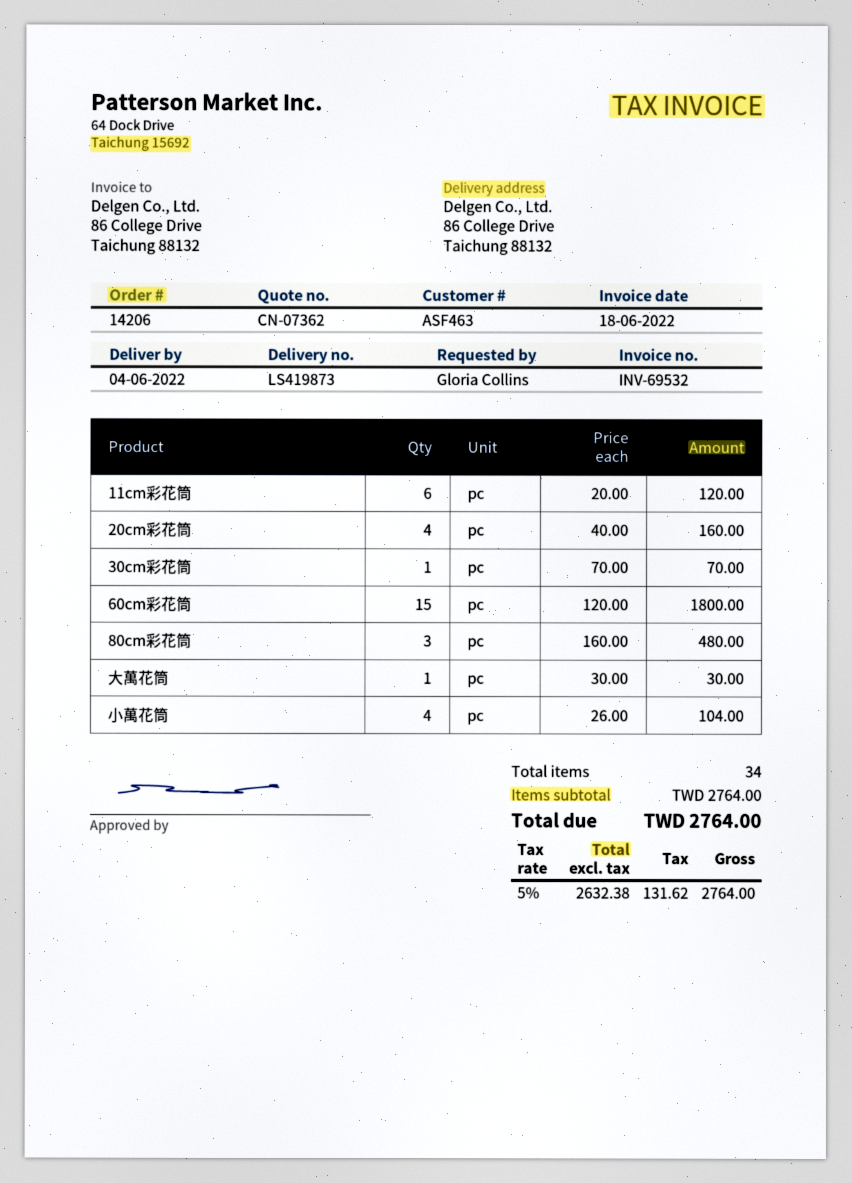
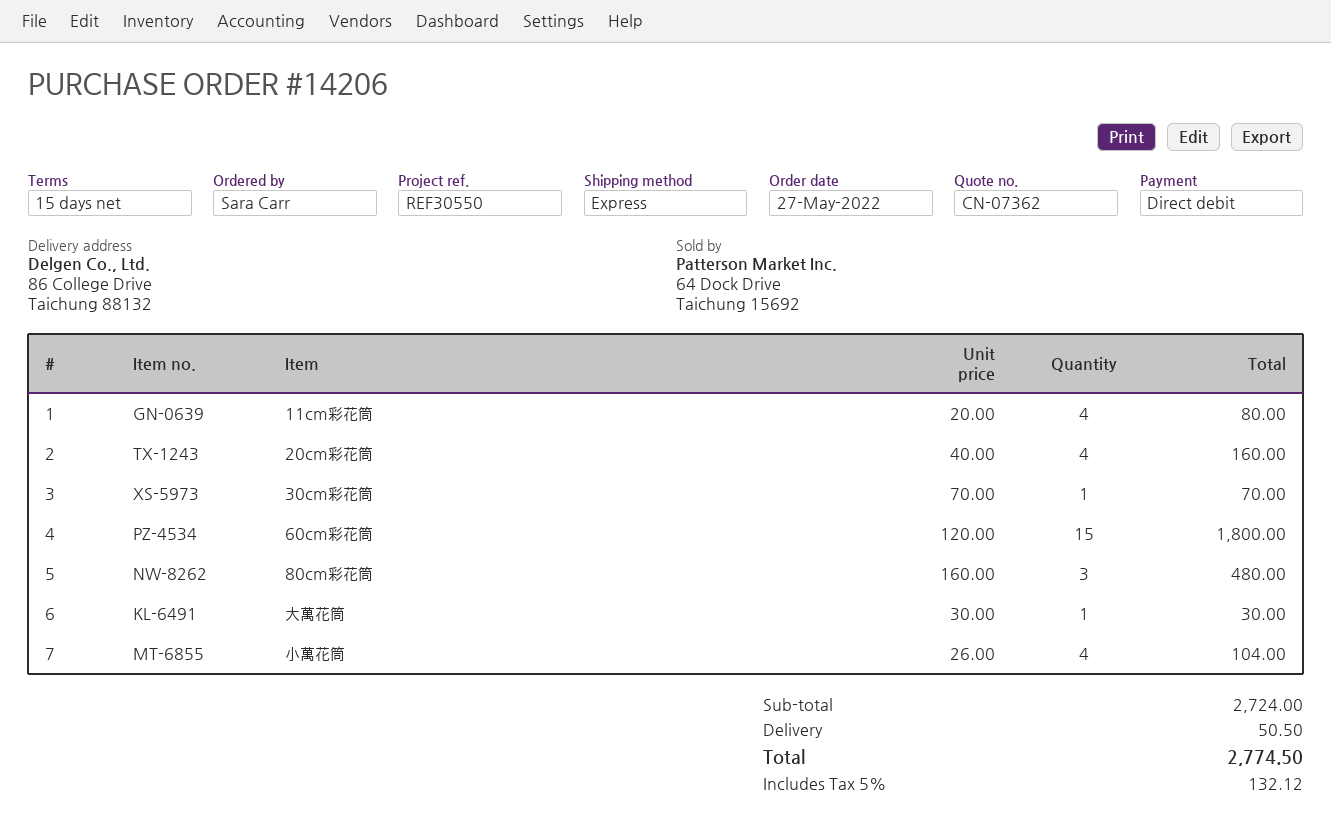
ordered by: Gloria Collins -> Sara Carr
11cm彩花筒: 6 x 20.00 = 120.00 -> 4 x 20.00 = 80.00
subtotal: 2764.00 -> 2724.00
shipping: none -> 50.50
tax: 5% = 131.62 -> 5% = 132.12
total: 2764.00 -> 2774.50

